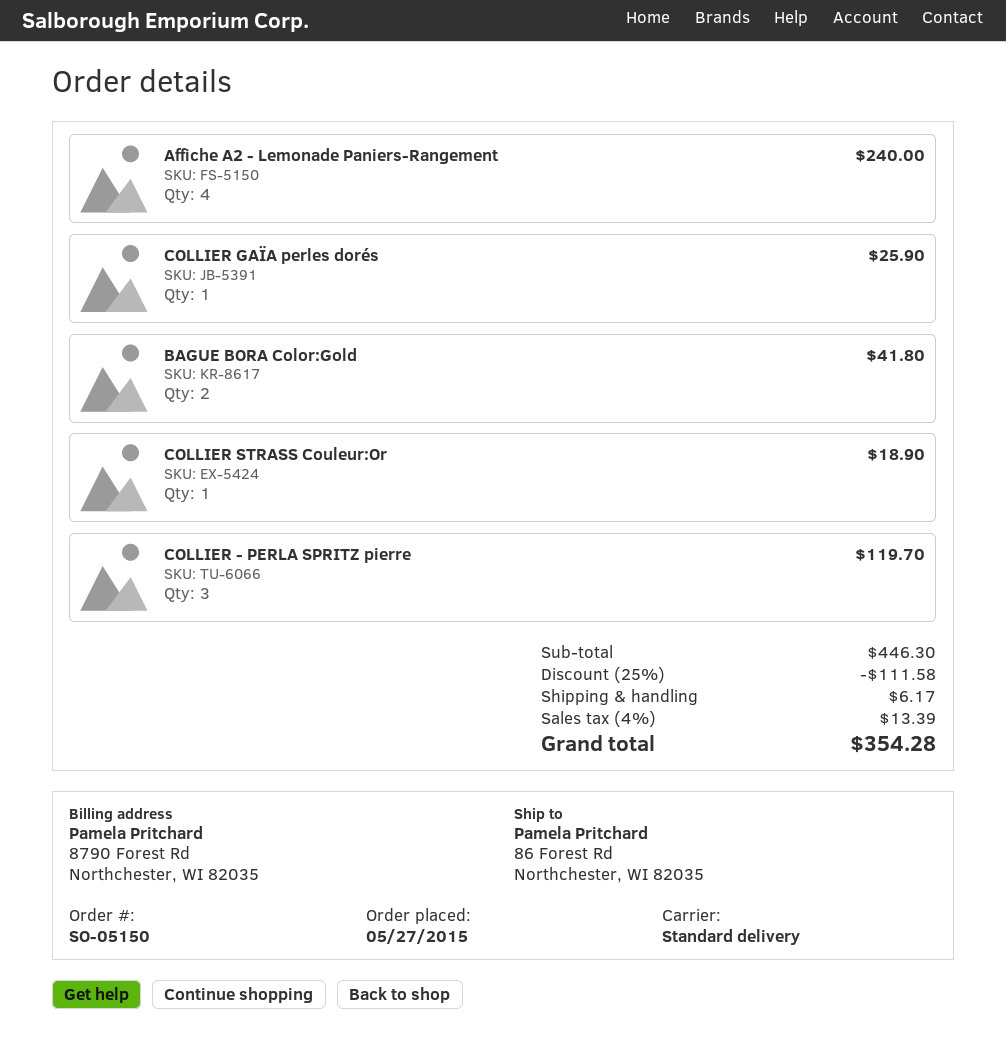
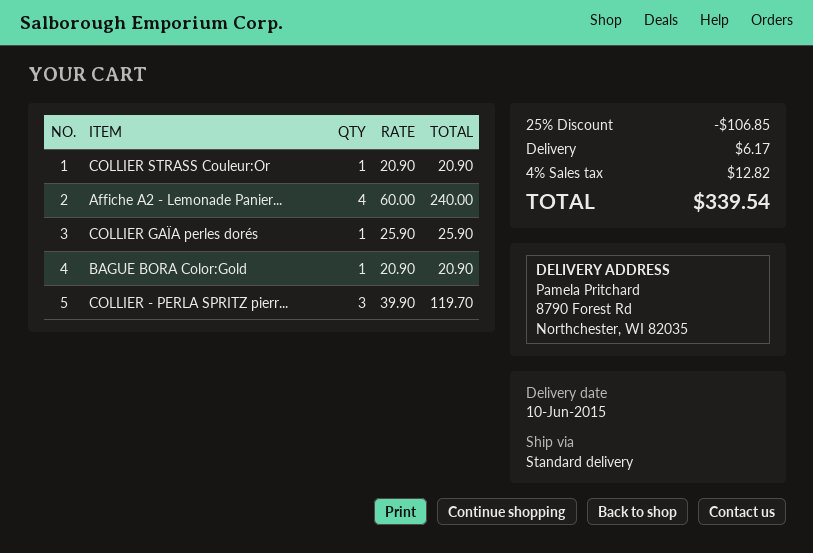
ship to: 86 Forest Rd, Northchester, WI 82035 -> 8790 Forest Rd, Northchester, WI 82035
BAGUE BORA Color:Gold: 2 for 41.80 -> 1 for 20.90
COLLIER STRASS Couleur:Or: 1 for 18.90 -> 1 for 20.90
discount: 25% = 111.58 -> 25% = 106.85
tax: 4% = 13.39 -> 4% = 12.82
total: 354.28 -> 339.54

